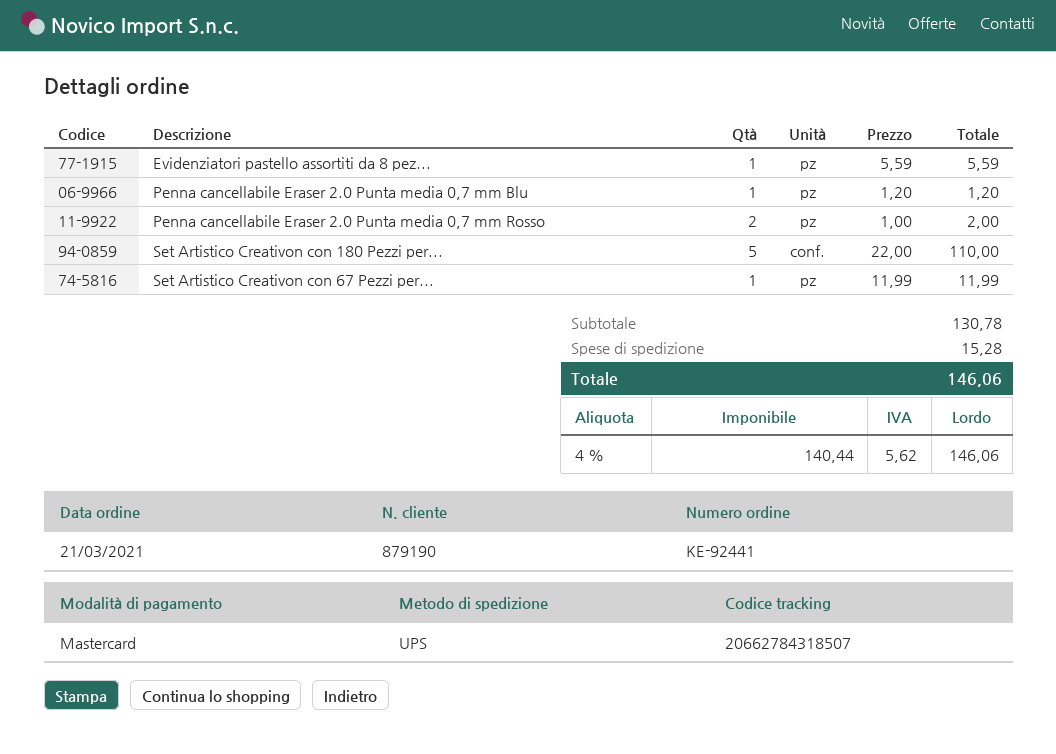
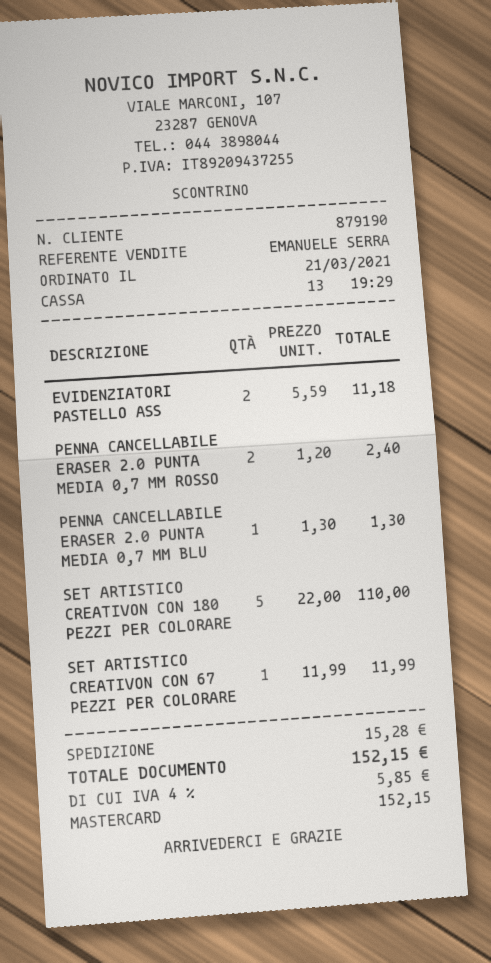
Evidenziatori pastello assortiti da 8 pez...: 1 x 5.59 = 5.59 -> 2 x 5.59 = 11.18
Penna cancellabile Eraser 2.0 Punta media 0,7 mm Blu: 1 x 1.20 = 1.20 -> 1 x 1.30 = 1.30
Penna cancellabile Eraser 2.0 Punta media 0,7 mm Rosso: 2 x 1.00 = 2.00 -> 2 x 1.20 = 2.40
tax: 4% = 5.62 -> 4% = 5.85
total: 146.06 -> 152.15

